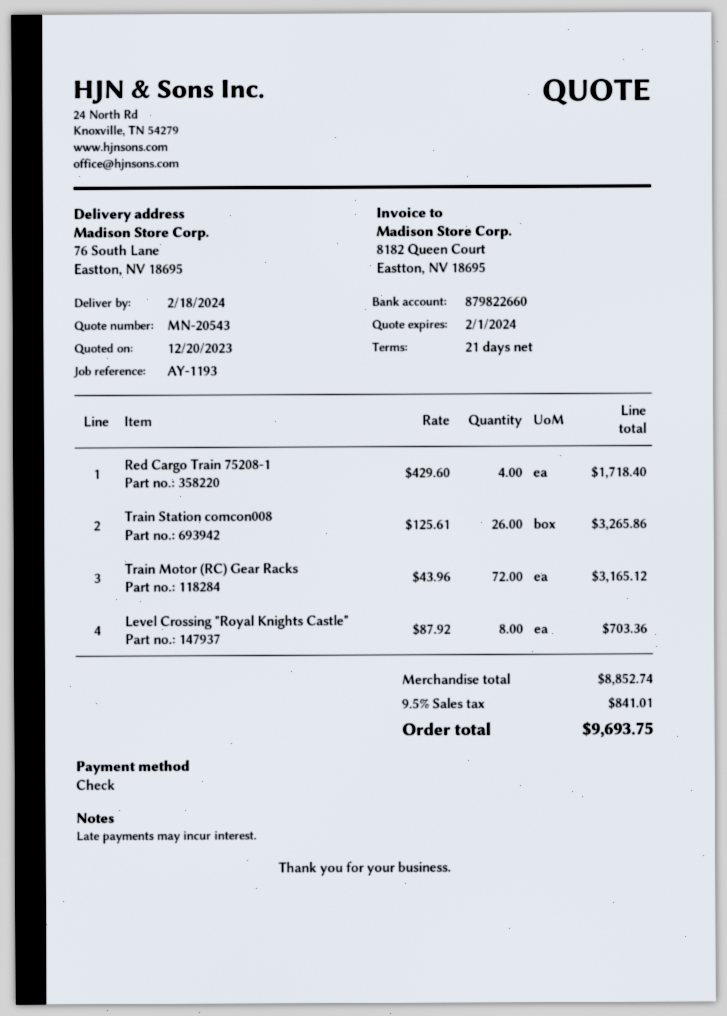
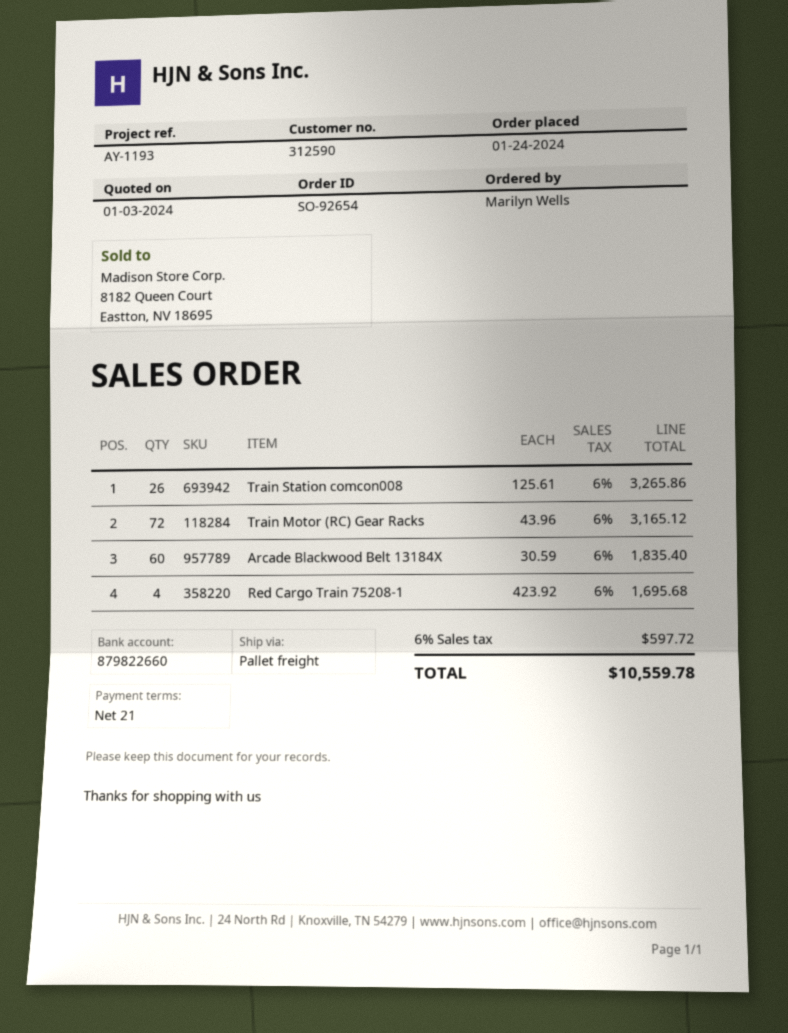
quote date: 2023-12-20 -> 2024-01-03
Red Cargo Train 75208-1: 4 x 429.60 = 1718.40 -> 4 x 423.92 = 1695.68
Level Crossing "Royal Knights Castle": 8 x 87.92 = 703.36 -> none
Arcade Blackwood Belt 13184X: none -> 60 x 30.59 = 1835.40
tax: 9.5% = 841.01 -> 6% = 597.72
total: 9693.75 -> 10559.78

